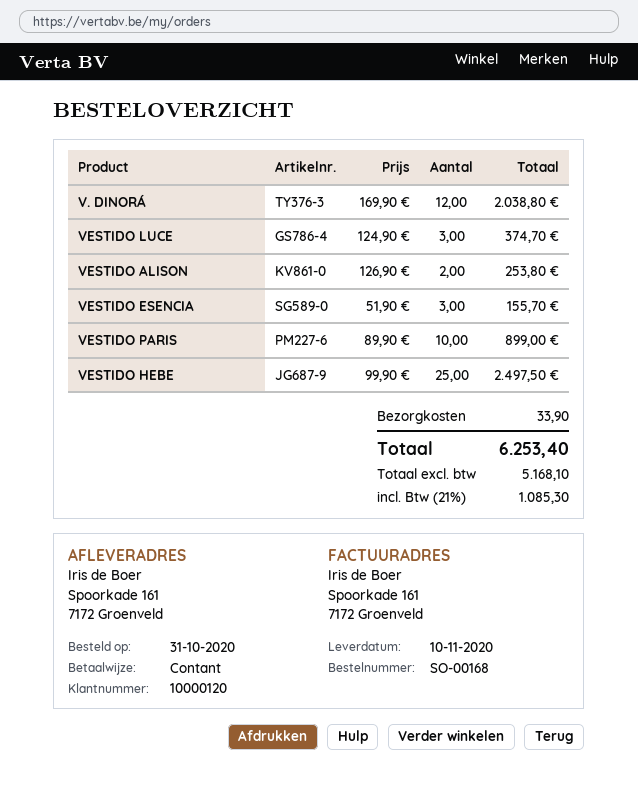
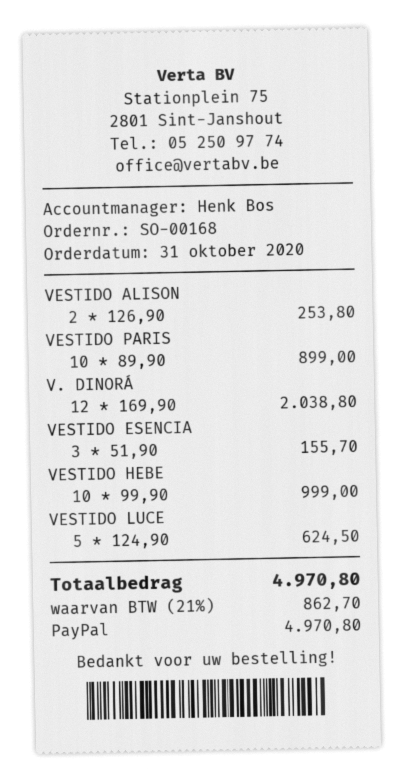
payment method: cash -> PayPal
VESTIDO LUCE: 3 x 124.90 = 374.70 -> 5 x 124.90 = 624.50
VESTIDO HEBE: 25 x 99.90 = 2497.50 -> 10 x 99.90 = 999.00
shipping: 33.90 -> none
tax: 21% = 1085.30 -> 21% = 862.70
total: 6253.40 -> 4970.80

